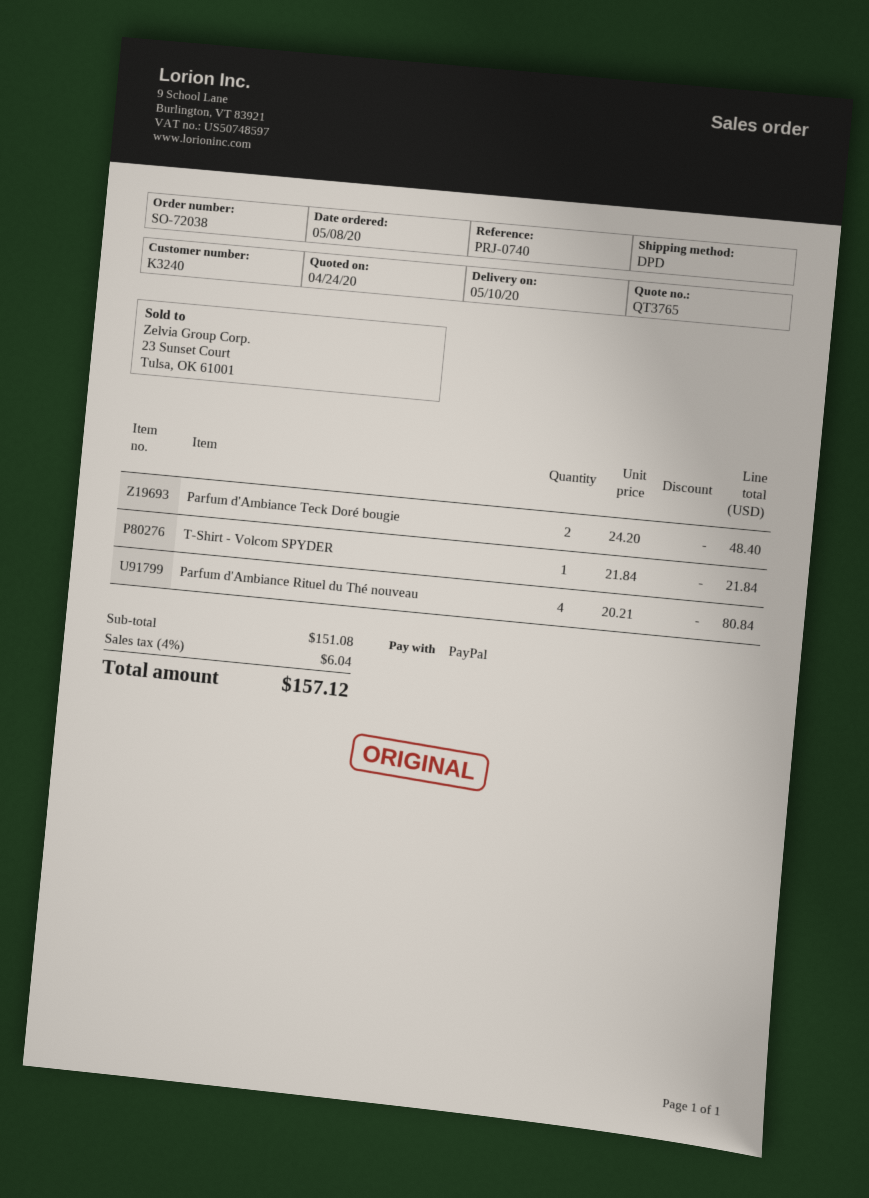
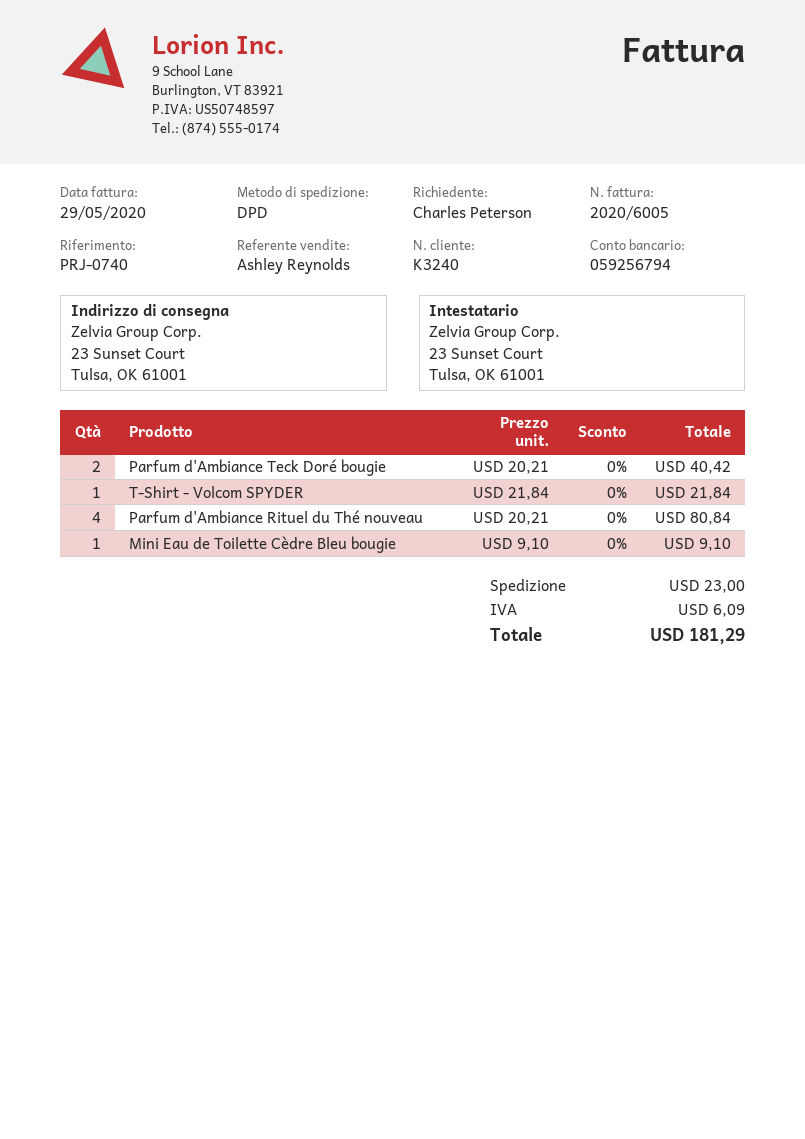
Parfum d'Ambiance Teck Doré bougie: 2 x 24.20 = 48.40 -> 2 x 20.21 = 40.42
Mini Eau de Toilette Cèdre Bleu bougie: none -> 1 x 9.10 = 9.10
shipping: none -> 23.00
tax: 6.04 -> 6.09
total: 157.12 -> 181.29

